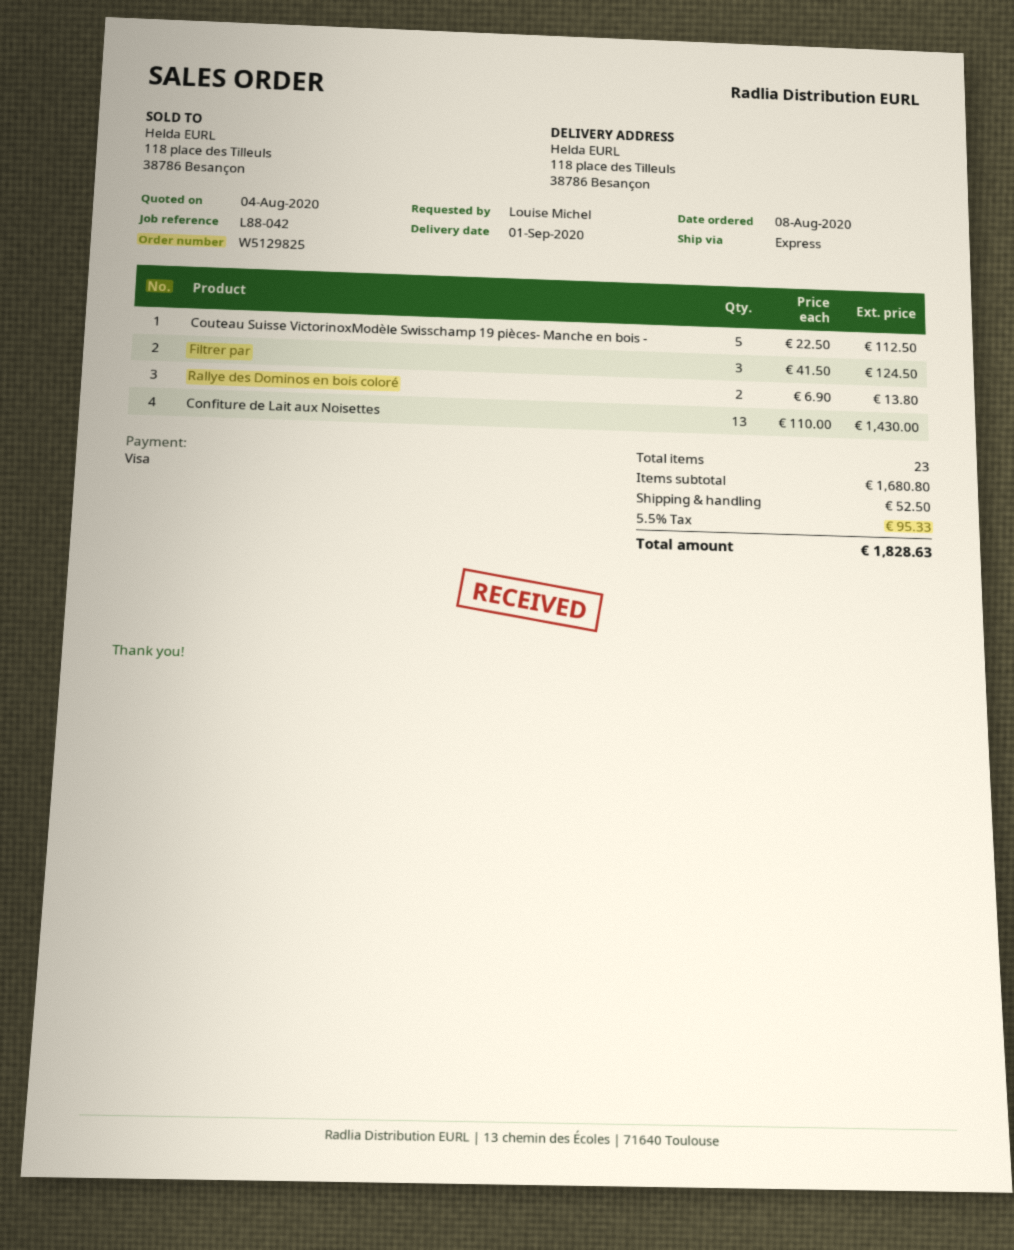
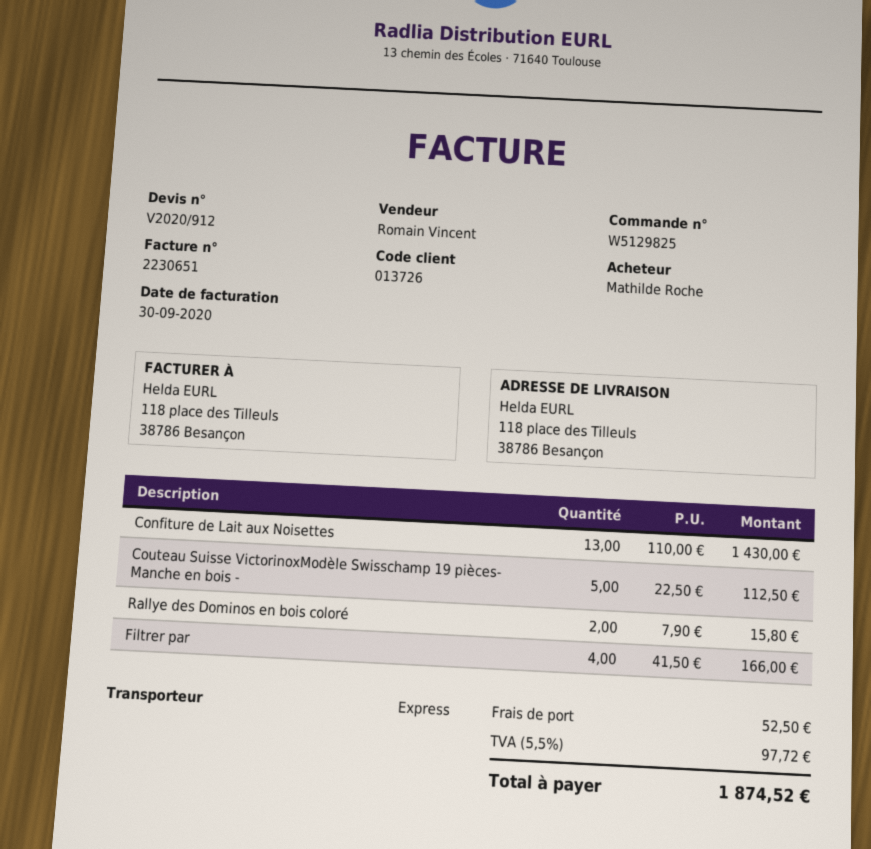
ordered by: Louise Michel -> Mathilde Roche
Filtrer par: 3 x 41.50 = 124.50 -> 4 x 41.50 = 166.00
Rallye des Dominos en bois coloré: 2 x 6.90 = 13.80 -> 2 x 7.90 = 15.80
tax: 5.5% = 95.33 -> 5.5% = 97.72
total: 1828.63 -> 1874.52

